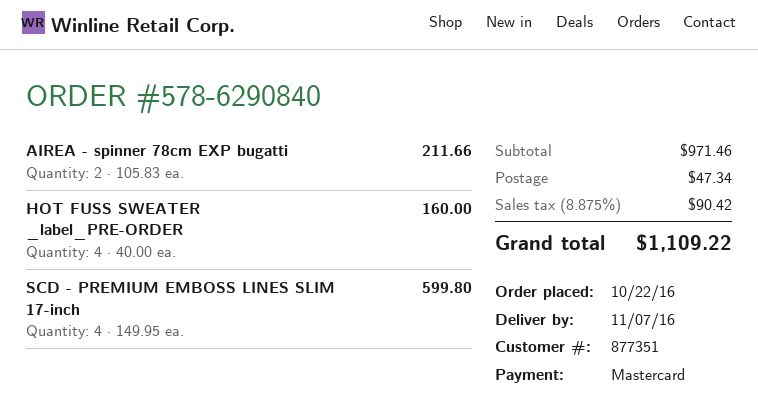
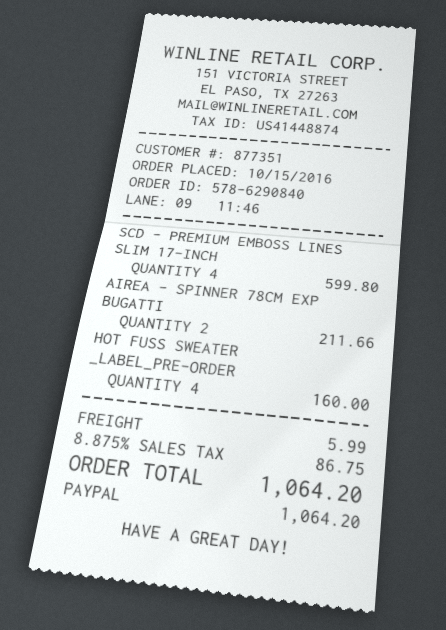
order date: 2016-10-22 -> 2016-10-15
payment method: Mastercard -> PayPal
shipping: 47.34 -> 5.99
tax: 8.875% = 90.42 -> 8.875% = 86.75
total: 1109.22 -> 1064.20

